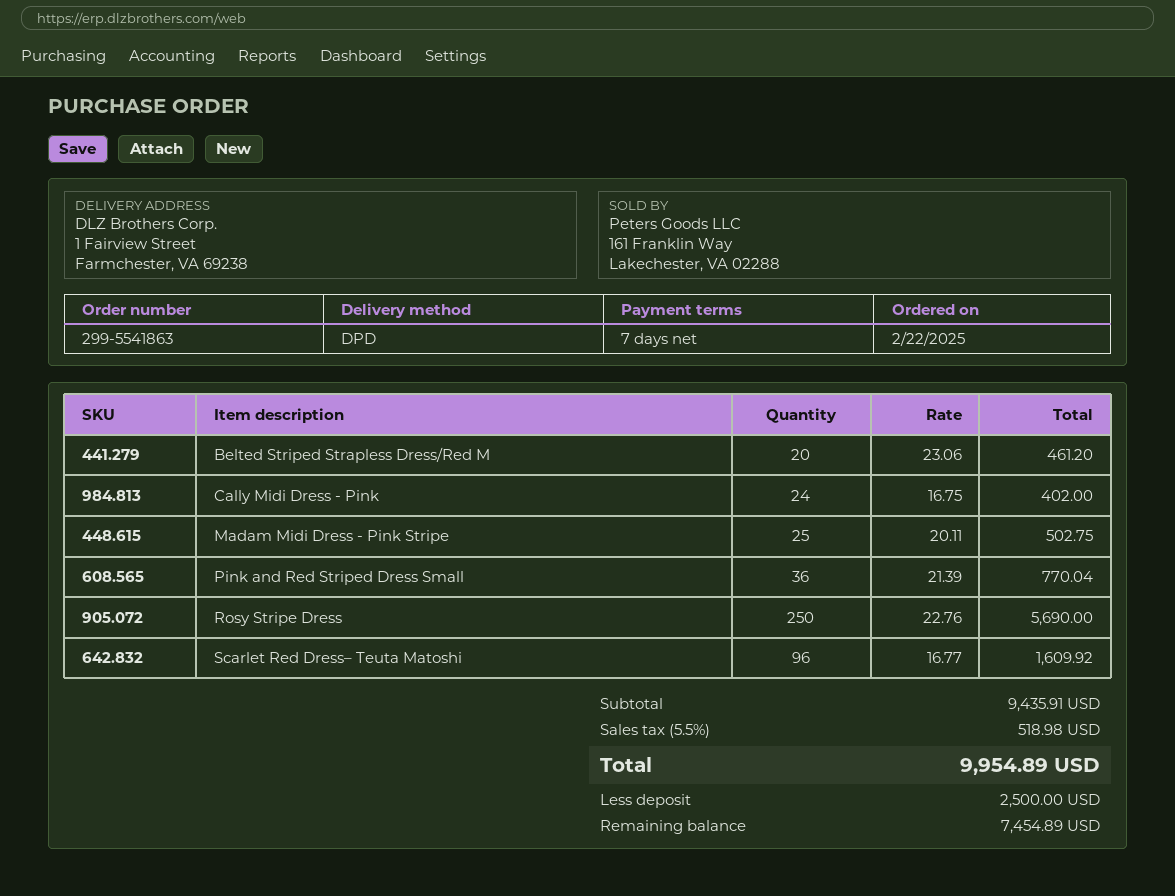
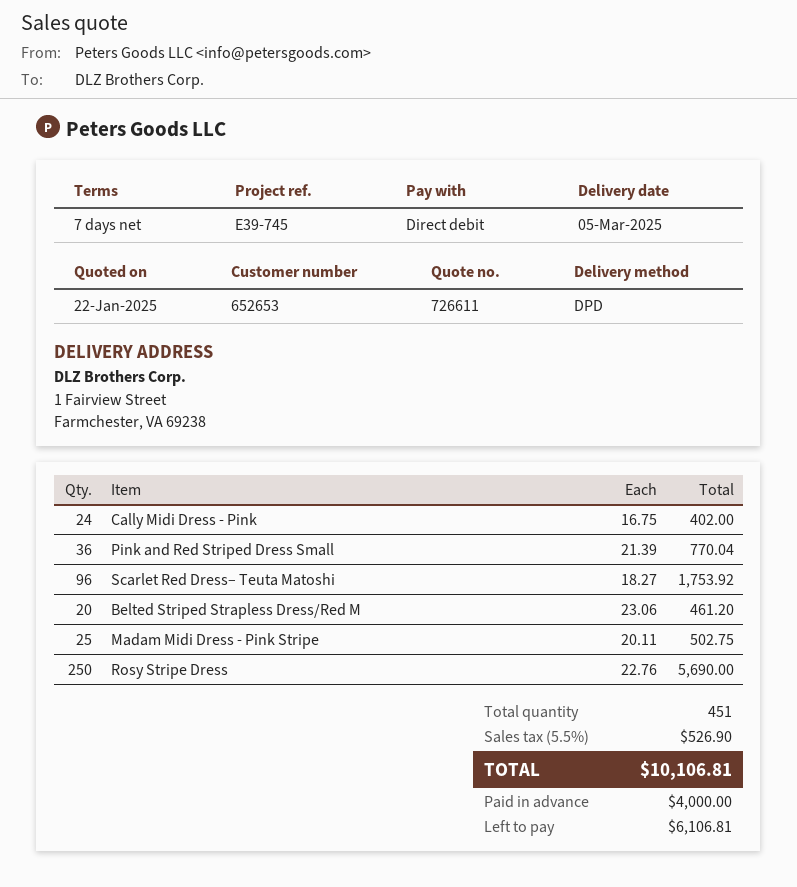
Scarlet Red Dress– Teuta Matoshi: 96 x 16.77 = 1609.92 -> 96 x 18.27 = 1753.92
tax: 5.5% = 518.98 -> 5.5% = 526.90
total: 9954.89 -> 10106.81
deposit: 2500.00 -> 4000.00
balance: 7454.89 -> 6106.81

